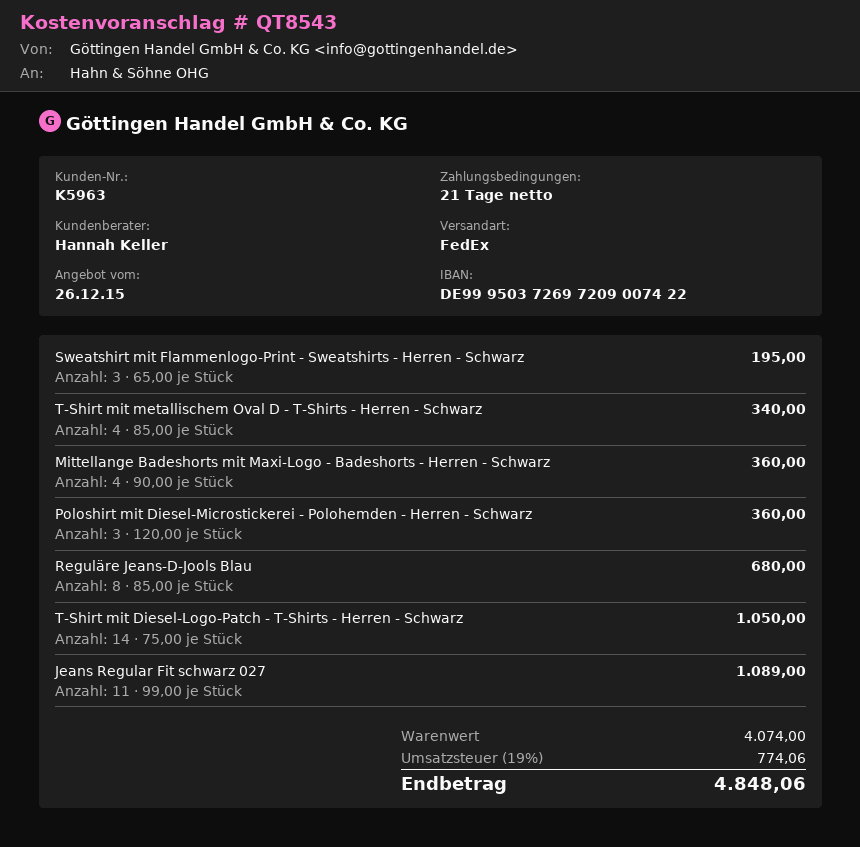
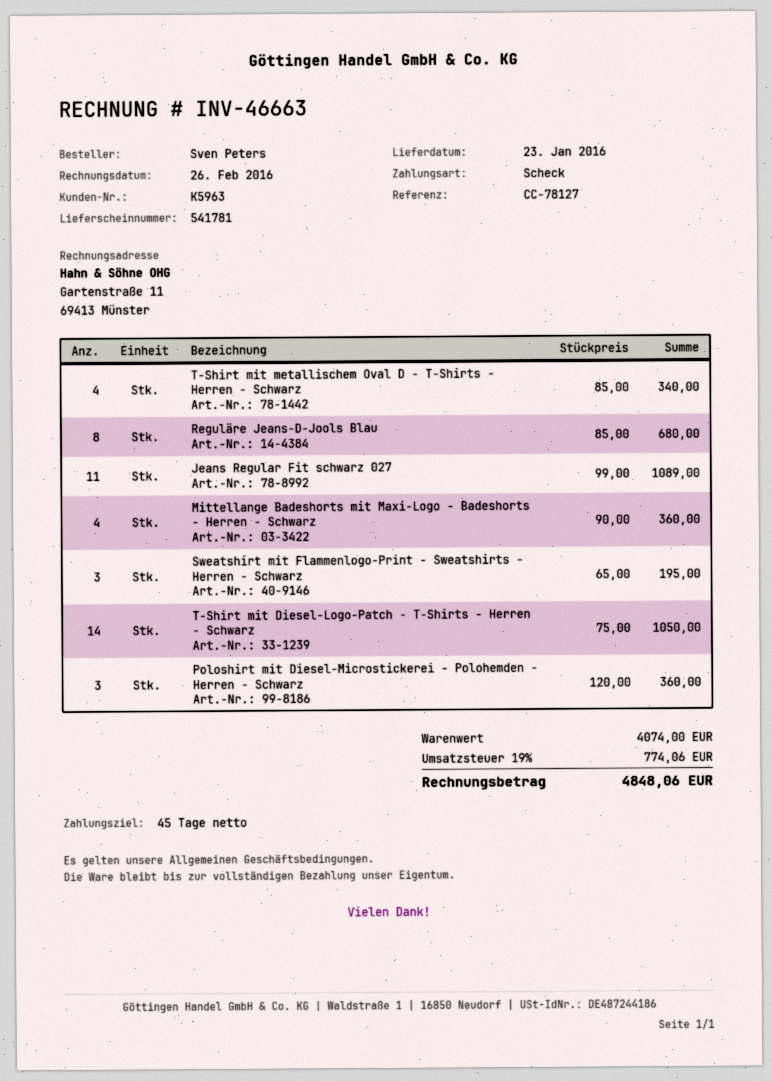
payment terms: 21 days -> 45 days

